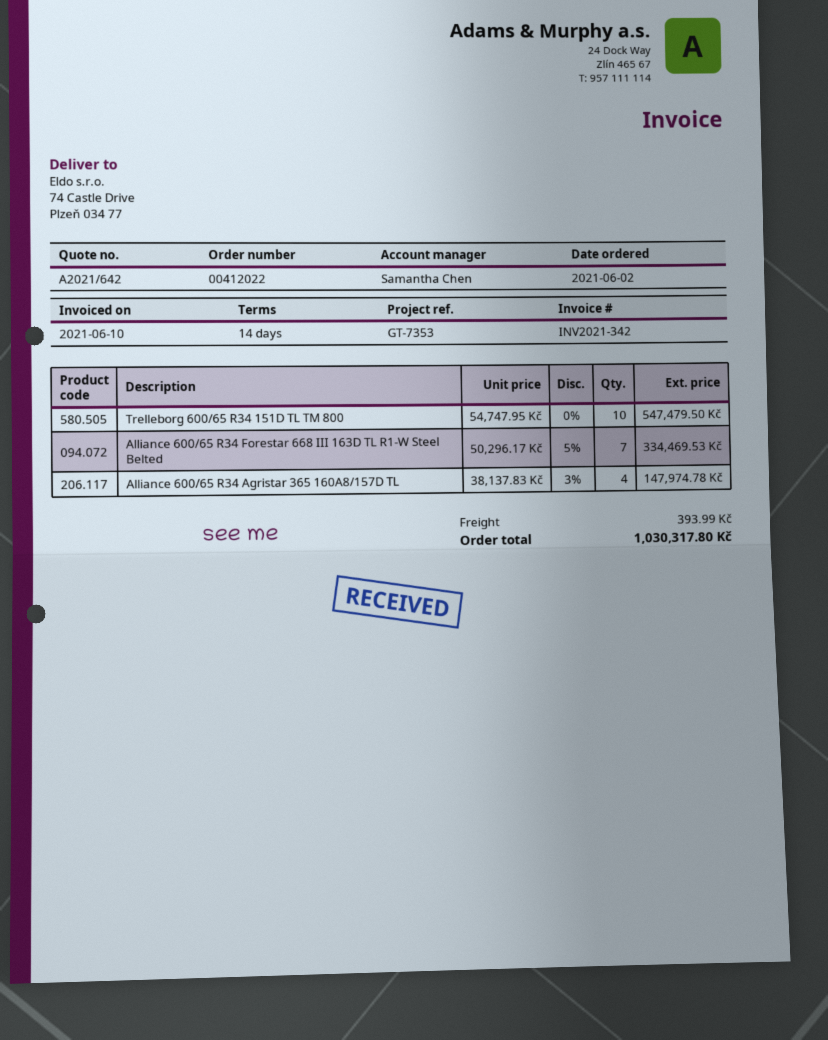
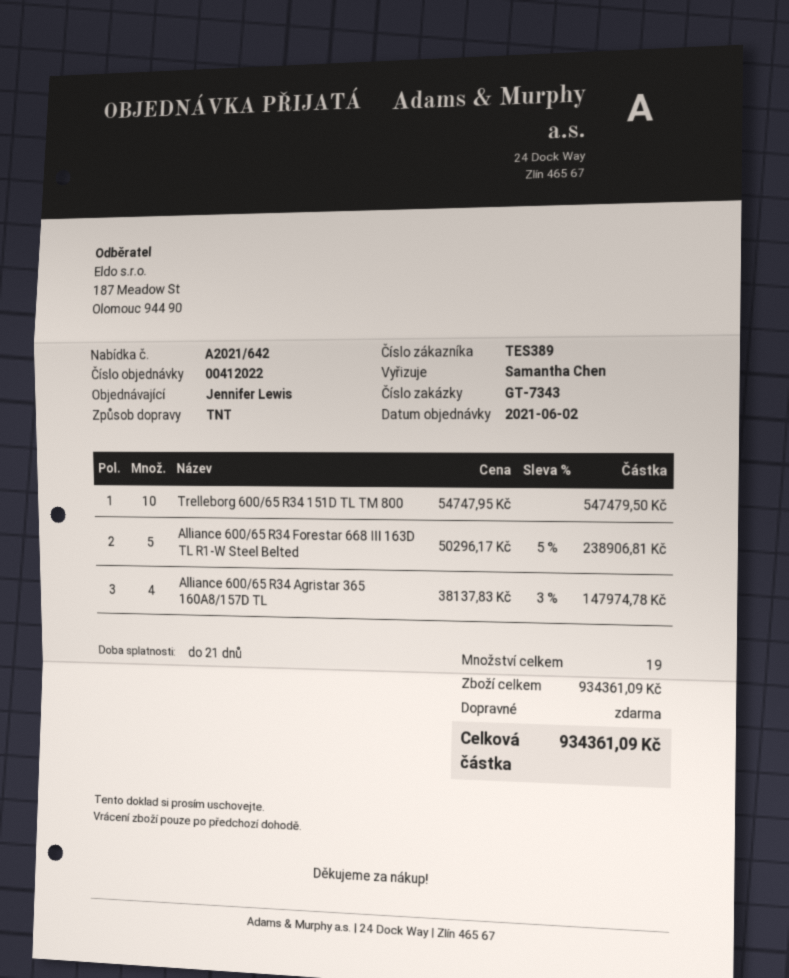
payment terms: 14 days -> 21 days
reference: GT-7353 -> GT-7343
Alliance 600/65 R34 Forestar 668 III 163D TL R1-W Steel Belted: 7 x 50296.17 - 5% = 334469.53 -> 5 x 50296.17 - 5% = 238906.81
shipping: 393.99 -> 0.00
total: 1030317.80 -> 934361.09

